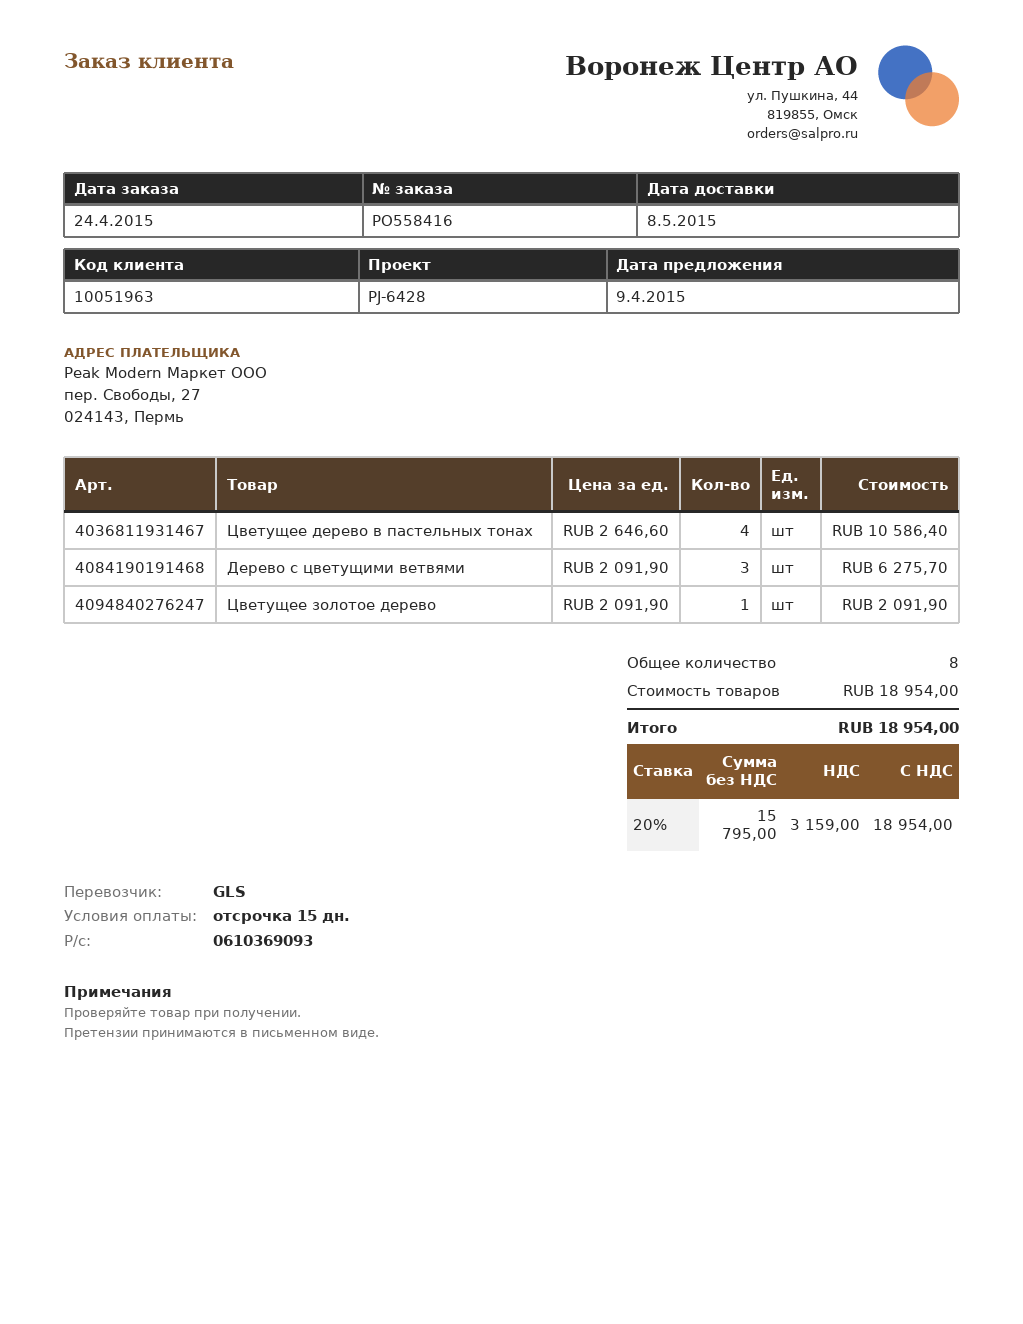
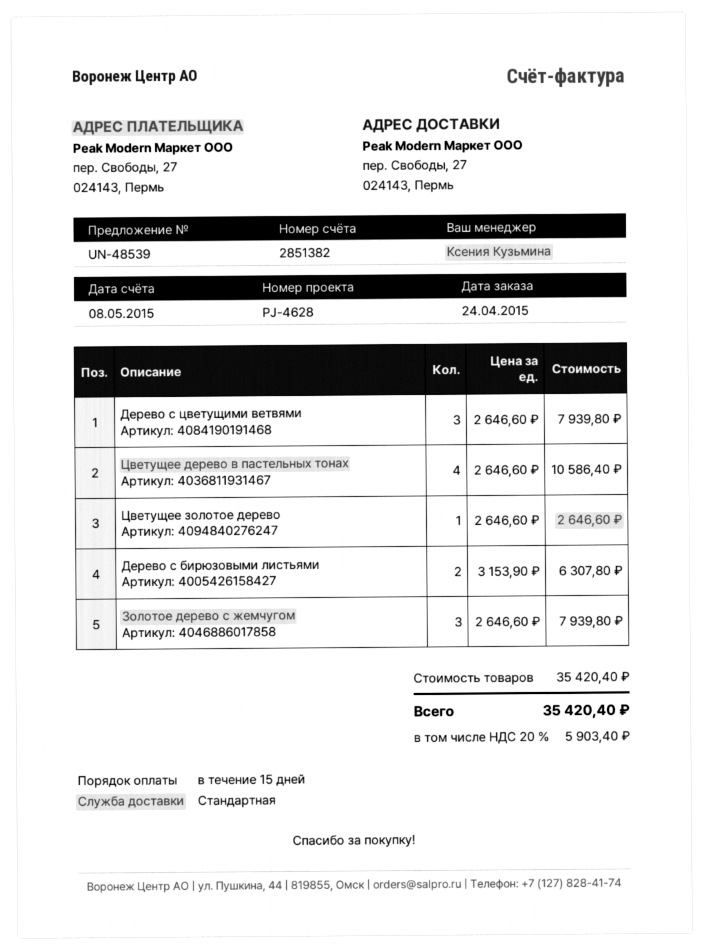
reference: PJ-6428 -> PJ-4628
shipping method: GLS -> standard
Дерево с цветущими ветвями: 3 x 2091.90 = 6275.70 -> 3 x 2646.60 = 7939.80
Цветущее золотое дерево: 1 x 2091.90 = 2091.90 -> 1 x 2646.60 = 2646.60
Дерево с бирюзовыми листьями: none -> 2 x 3153.90 = 6307.80
Золотое дерево с жемчугом: none -> 3 x 2646.60 = 7939.80
subtotal: 18954.00 -> 35420.40
tax: 20% = 3159.00 -> 20% = 5903.40
total: 18954.00 -> 35420.40

